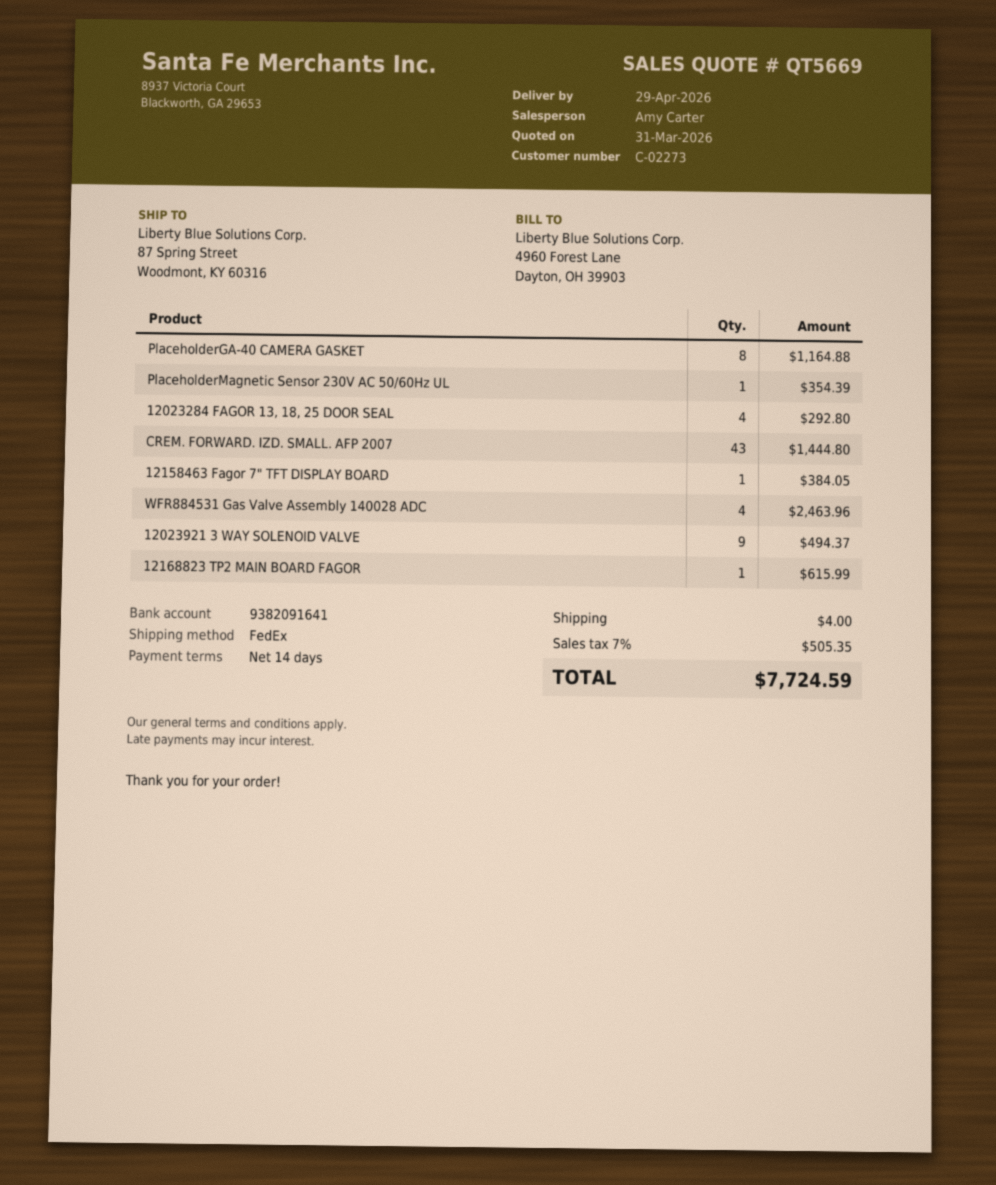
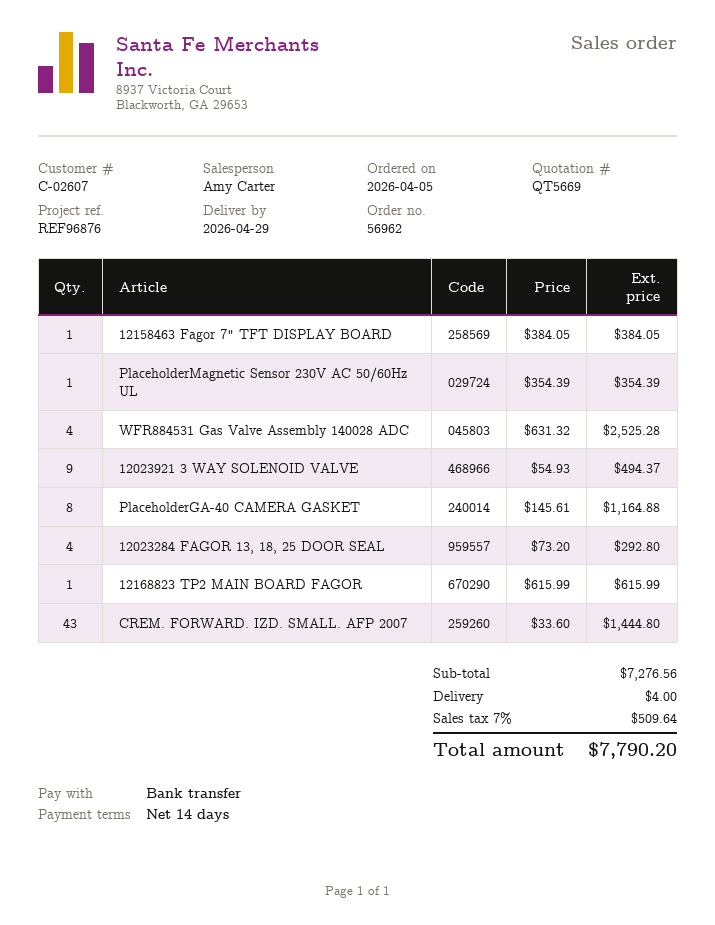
customer number: C-02273 -> C-02607
WFR884531 Gas Valve Assembly 140028 ADC: 4 for 2463.96 -> 4 for 2525.28
tax: 7% = 505.35 -> 7% = 509.64
total: 7724.59 -> 7790.20

